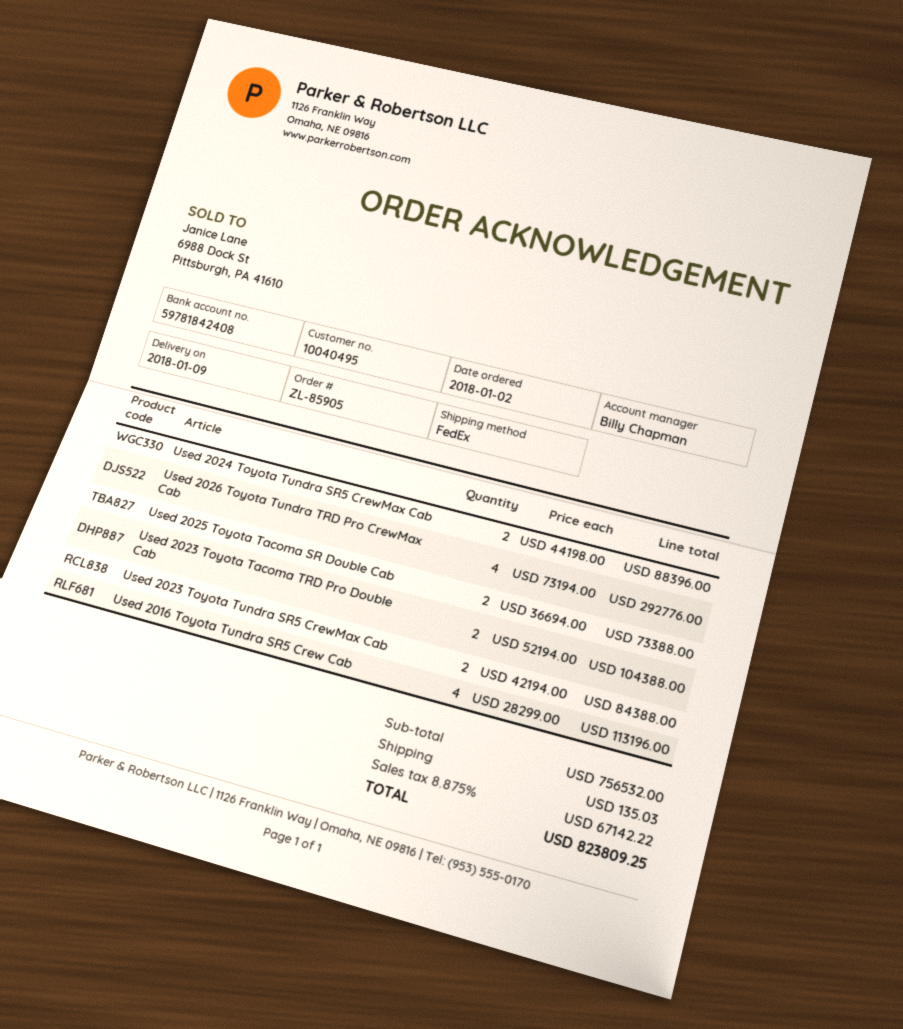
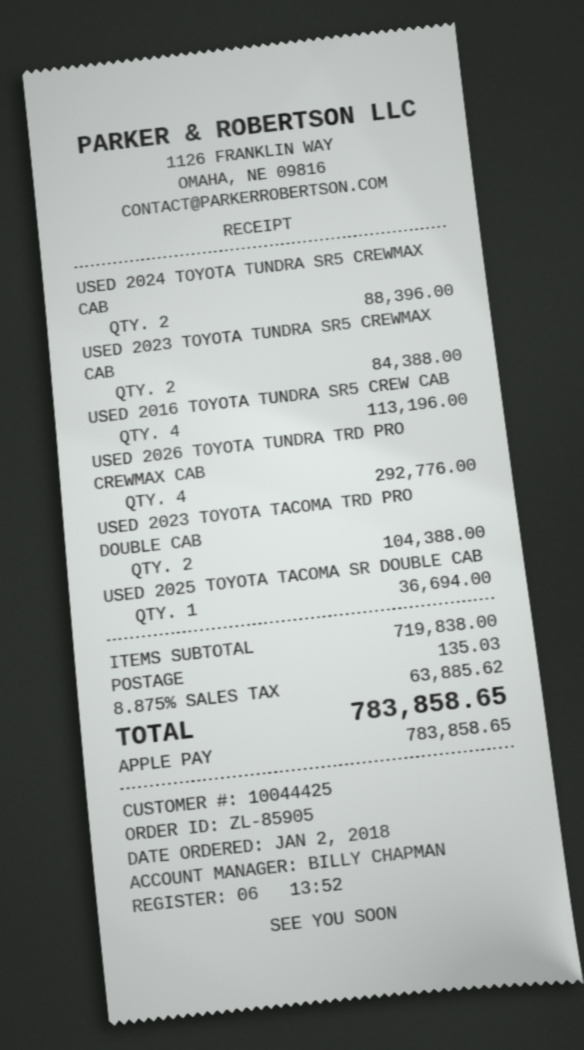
customer number: 10040495 -> 10044425
Used 2025 Toyota Tacoma SR Double Cab: 2 for 73388.00 -> 1 for 36694.00
subtotal: 756532.00 -> 719838.00
tax: 8.875% = 67142.22 -> 8.875% = 63885.62
total: 823809.25 -> 783858.65

